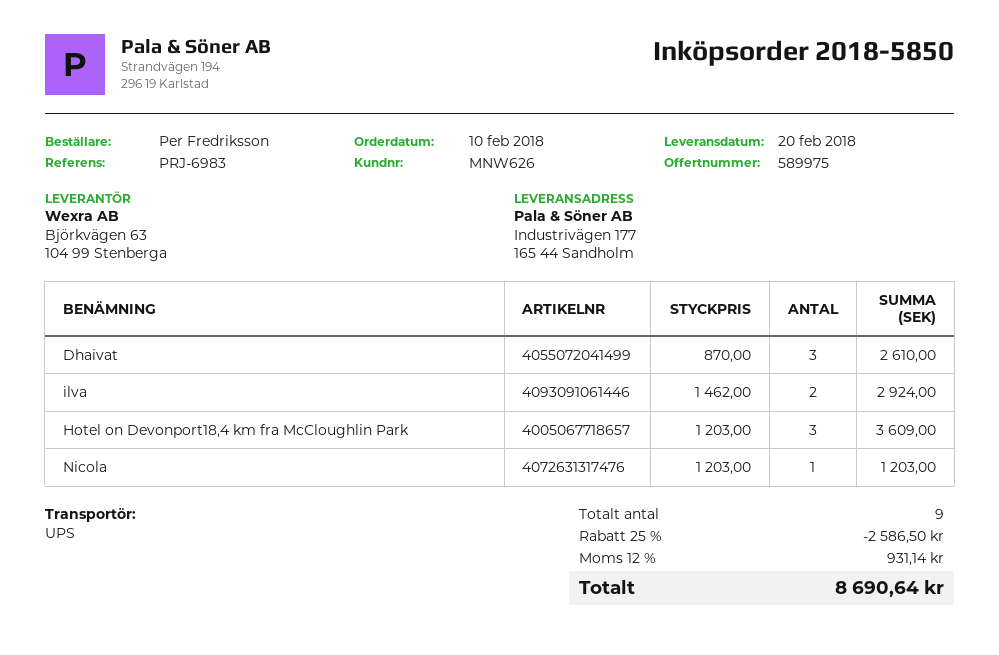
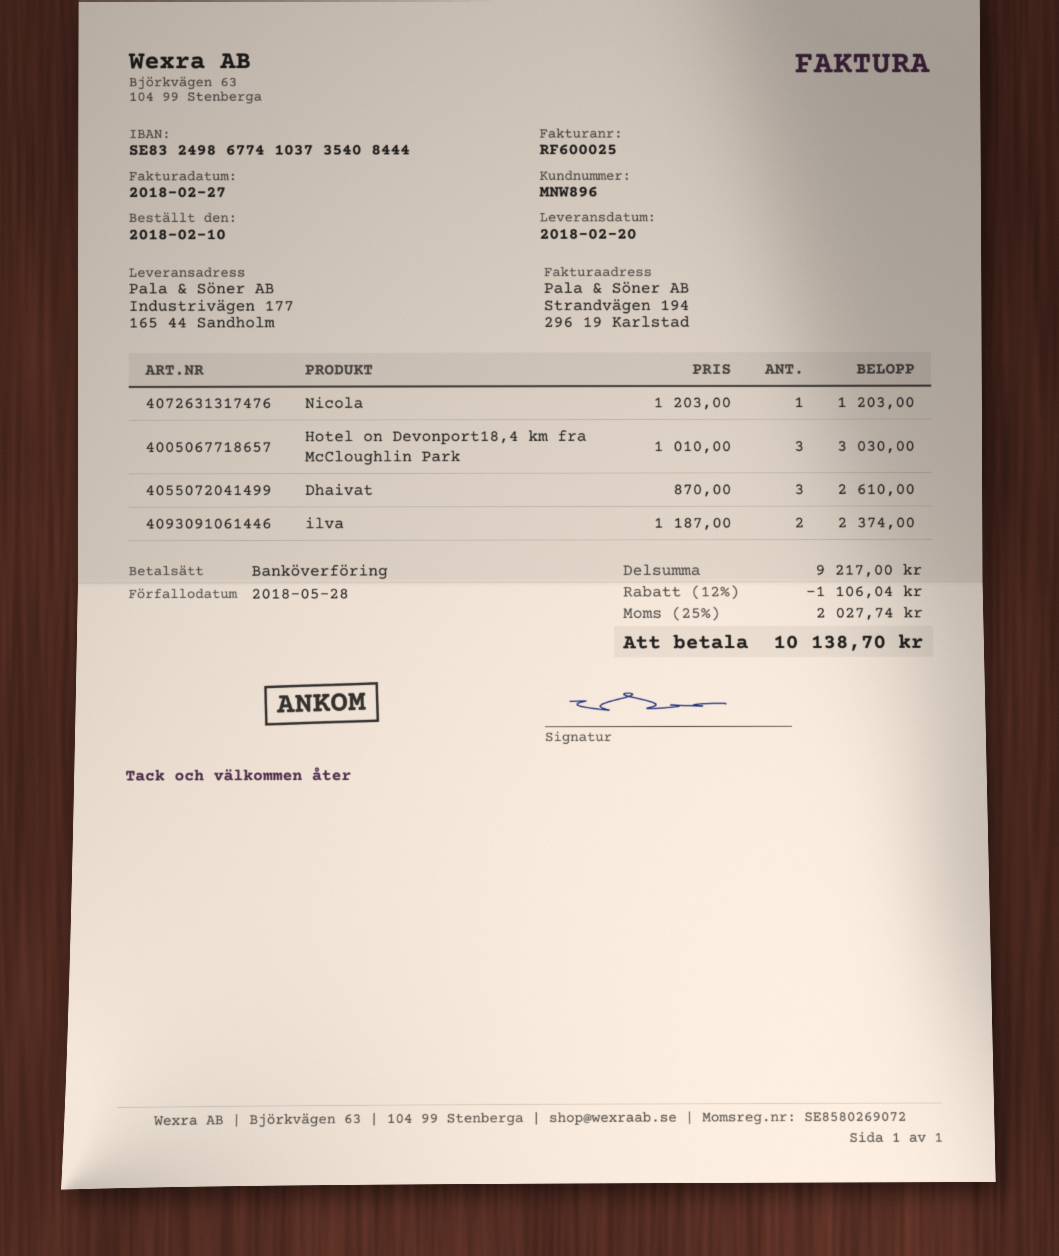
customer number: MNW626 -> MNW896
ilva: 2 x 1462.00 = 2924.00 -> 2 x 1187.00 = 2374.00
Hotel on Devonport18,4 km fra McCloughlin Park: 3 x 1203.00 = 3609.00 -> 3 x 1010.00 = 3030.00
discount: 25% = 2586.50 -> 12% = 1106.04
tax: 12% = 931.14 -> 25% = 2027.74
total: 8690.64 -> 10138.70

